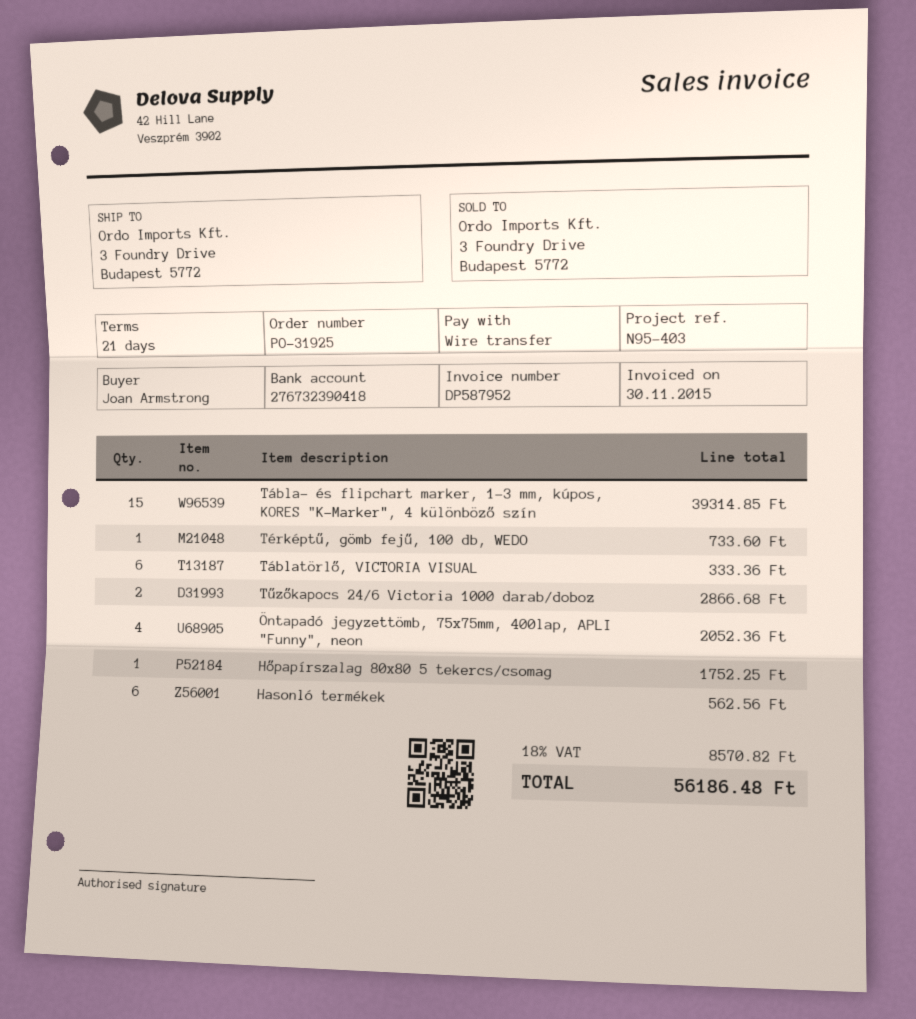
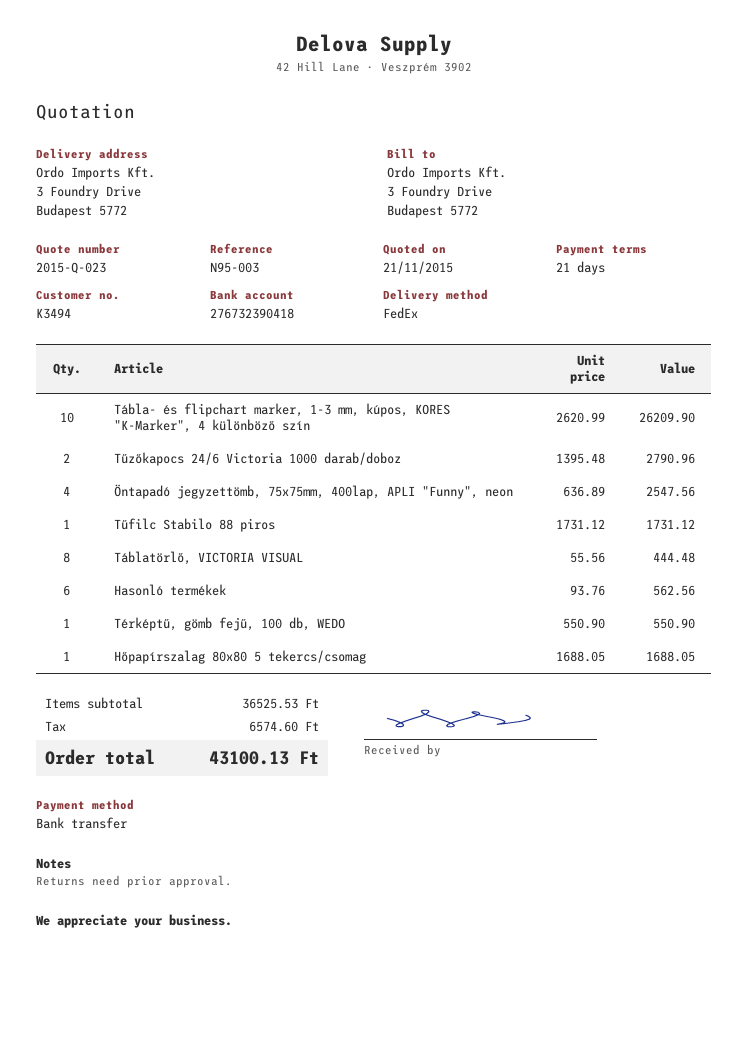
reference: N95-403 -> N95-003
Tábla- és flipchart marker, 1-3 mm, kúpos, KORES "K-Marker", 4 különböző szín: 15 for 39314.85 -> 10 for 26209.90
Térképtű, gömb fejű, 100 db, WEDO: 1 for 733.60 -> 1 for 550.90
Táblatörlő, VICTORIA VISUAL: 6 for 333.36 -> 8 for 444.48
Tűzőkapocs 24/6 Victoria 1000 darab/doboz: 2 for 2866.68 -> 2 for 2790.96
Öntapadó jegyzettömb, 75x75mm, 400lap, APLI "Funny", neon: 4 for 2052.36 -> 4 for 2547.56
Hőpapírszalag 80x80 5 tekercs/csomag: 1 for 1752.25 -> 1 for 1688.05
Tűfilc Stabilo 88 piros: none -> 1 for 1731.12
tax: 8570.82 -> 6574.60
total: 56186.48 -> 43100.13

